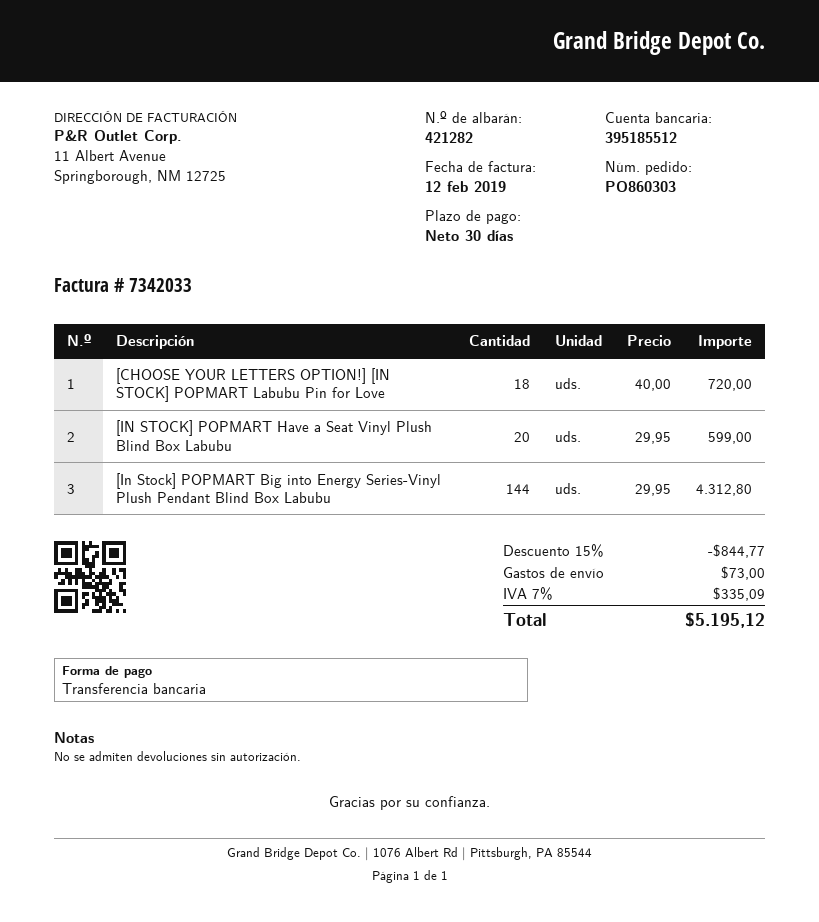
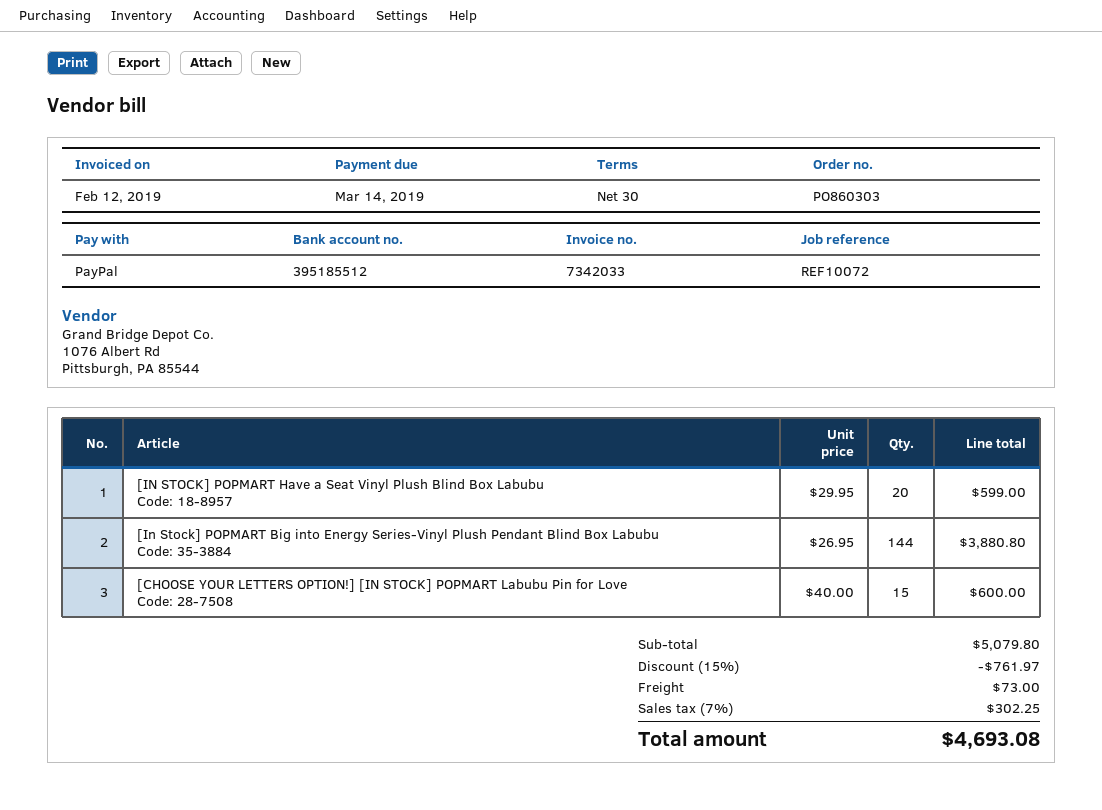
payment method: bank transfer -> PayPal
[CHOOSE YOUR LETTERS OPTION!] [IN STOCK] POPMART Labubu Pin for Love: 18 x 40.00 = 720.00 -> 15 x 40.00 = 600.00
[In Stock] POPMART Big into Energy Series-Vinyl Plush Pendant Blind Box Labubu: 144 x 29.95 = 4312.80 -> 144 x 26.95 = 3880.80
discount: 15% = 844.77 -> 15% = 761.97
tax: 7% = 335.09 -> 7% = 302.25
total: 5195.12 -> 4693.08

